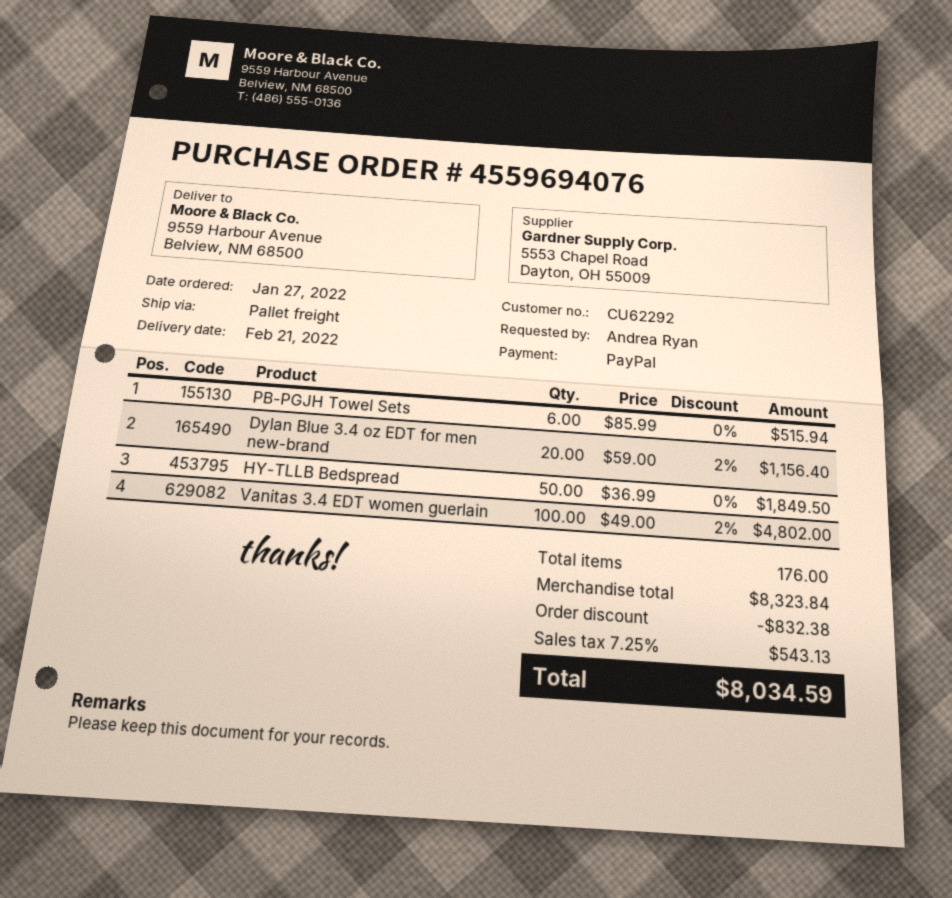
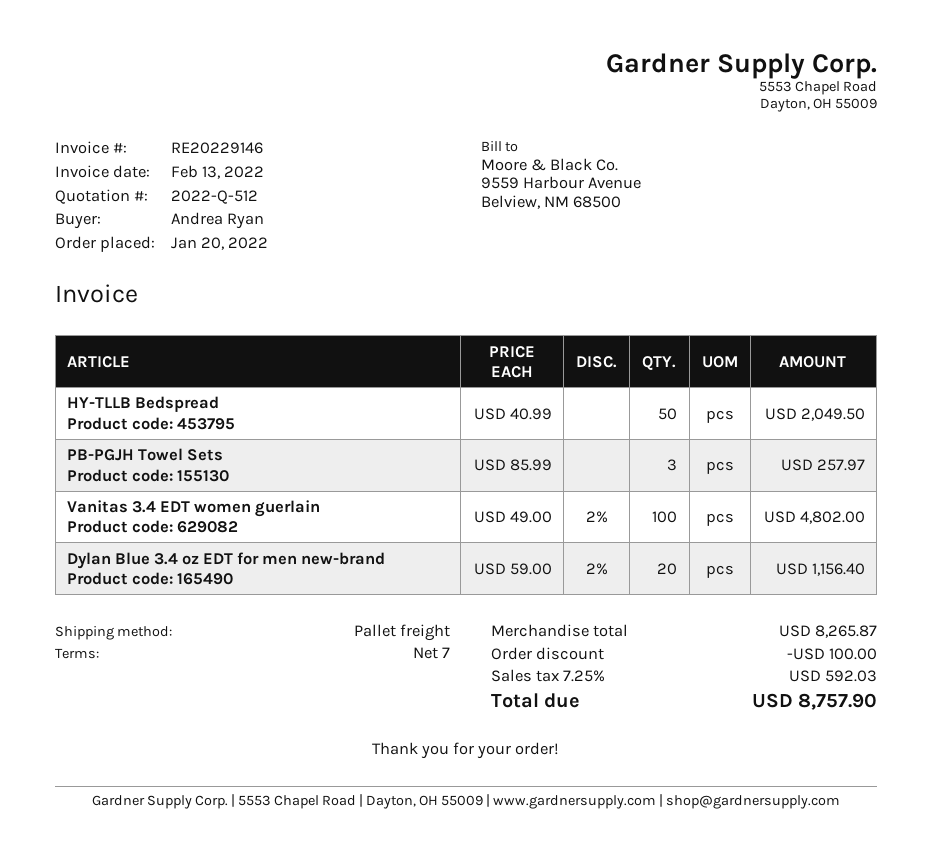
order date: 2022-01-27 -> 2022-01-20
PB-PGJH Towel Sets: 6 x 85.99 = 515.94 -> 3 x 85.99 = 257.97
HY-TLLB Bedspread: 50 x 36.99 = 1849.50 -> 50 x 40.99 = 2049.50
subtotal: 8323.84 -> 8265.87
discount: 832.38 -> 100.00
tax: 7.25% = 543.13 -> 7.25% = 592.03
total: 8034.59 -> 8757.90

